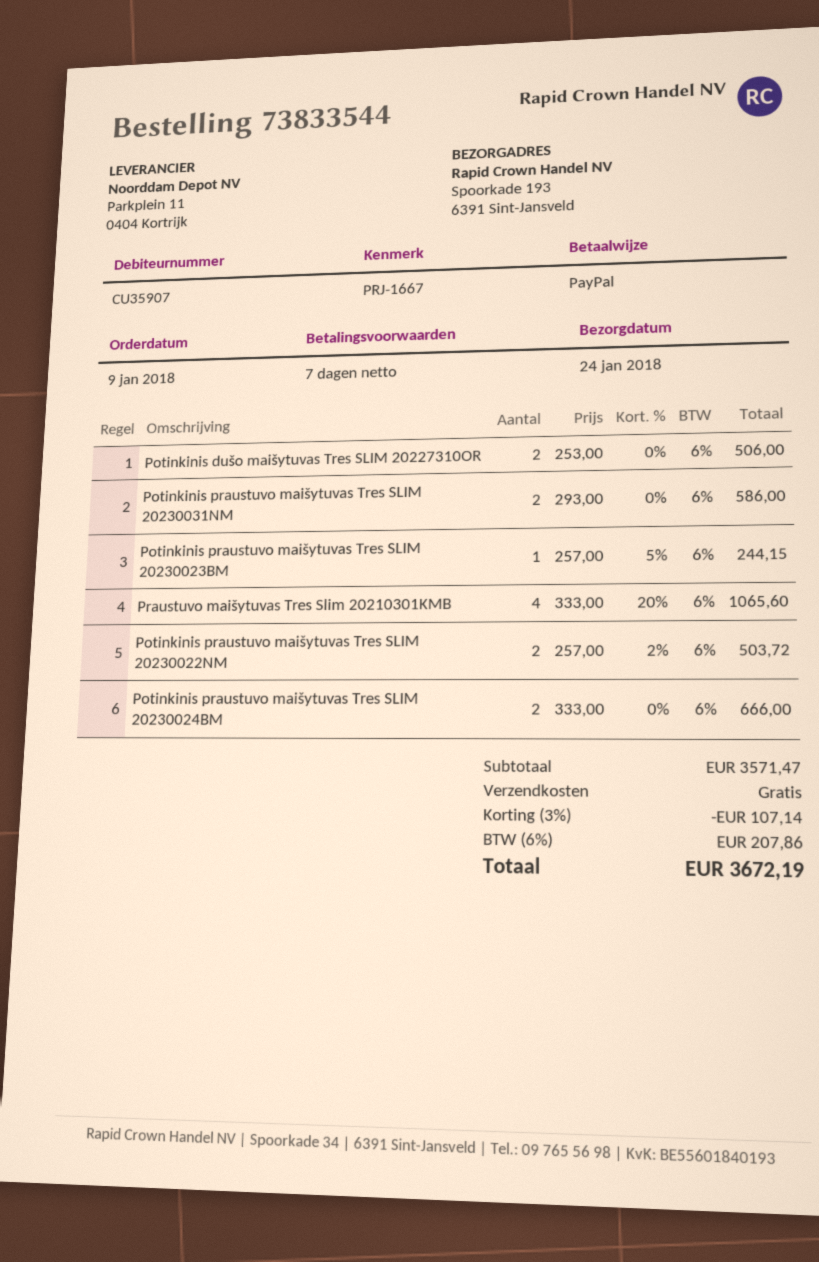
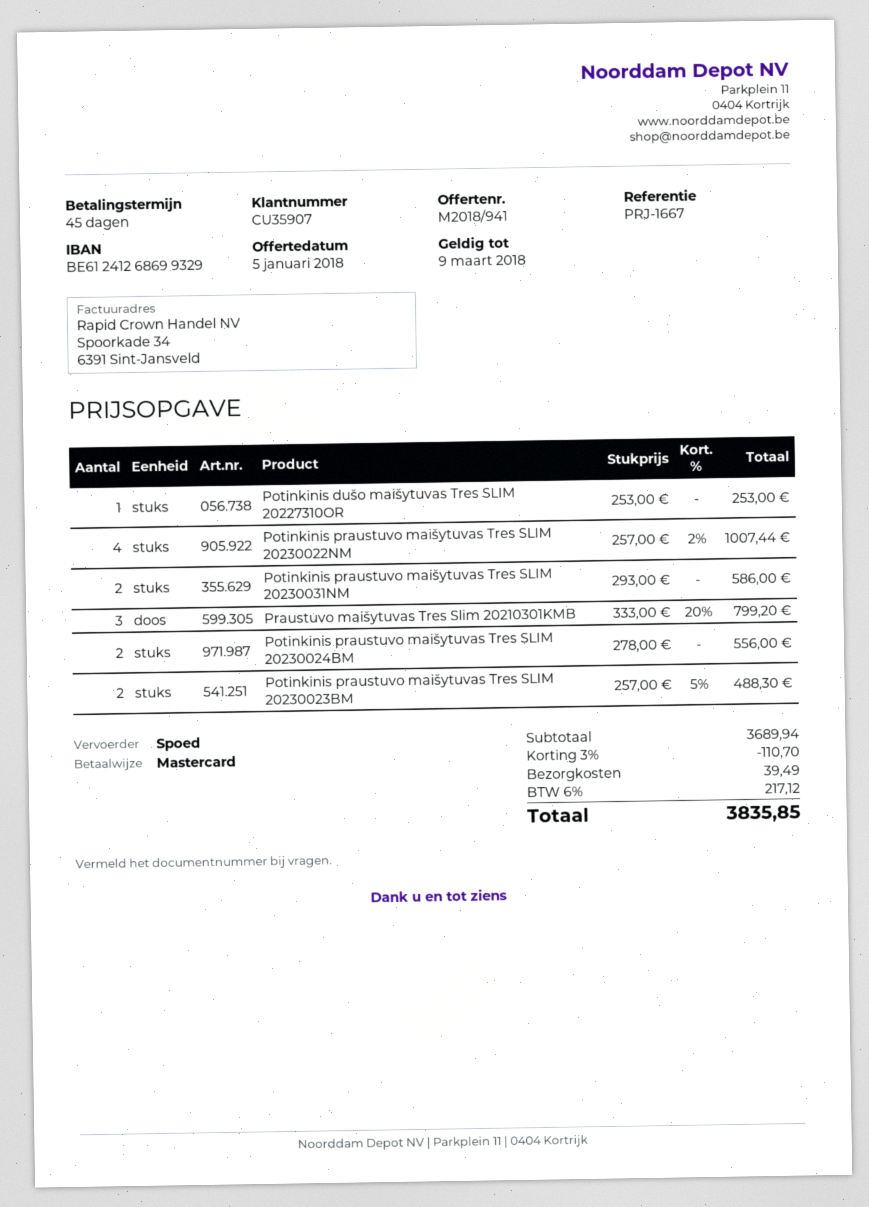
payment terms: 7 days -> 45 days
payment method: PayPal -> Mastercard
Potinkinis dušo maišytuvas Tres SLIM 20227310OR: 2 x 253.00 = 506.00 -> 1 x 253.00 = 253.00
Potinkinis praustuvo maišytuvas Tres SLIM 20230023BM: 1 x 257.00 - 5% = 244.15 -> 2 x 257.00 - 5% = 488.30
Praustuvo maišytuvas Tres Slim 20210301KMB: 4 x 333.00 - 20% = 1065.60 -> 3 x 333.00 - 20% = 799.20
Potinkinis praustuvo maišytuvas Tres SLIM 20230022NM: 2 x 257.00 - 2% = 503.72 -> 4 x 257.00 - 2% = 1007.44
Potinkinis praustuvo maišytuvas Tres SLIM 20230024BM: 2 x 333.00 = 666.00 -> 2 x 278.00 = 556.00
subtotal: 3571.47 -> 3689.94
discount: 3% = 107.14 -> 3% = 110.70
shipping: 0.00 -> 39.49
tax: 6% = 207.86 -> 6% = 217.12
total: 3672.19 -> 3835.85

